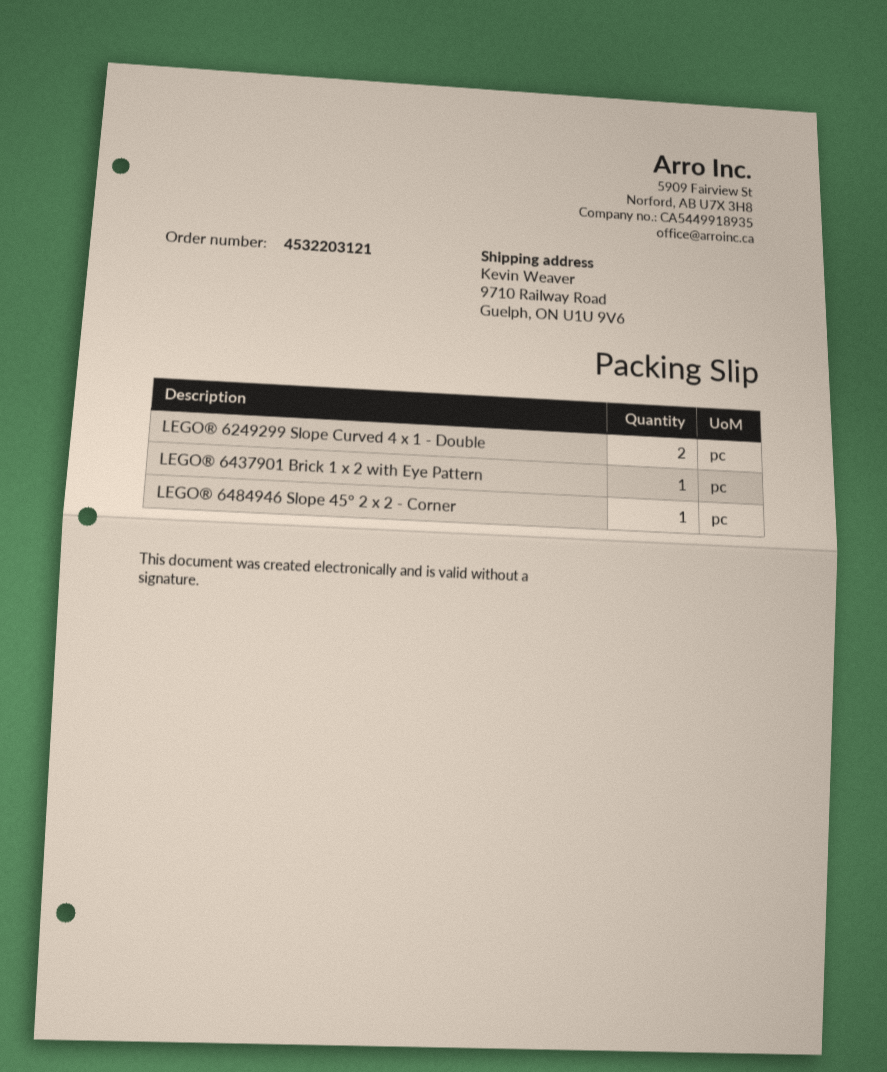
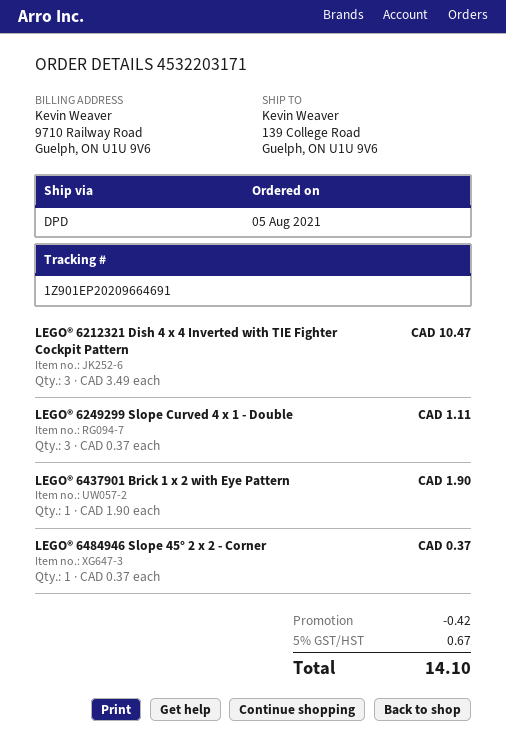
order number: 4532203121 -> 4532203171
ship to: 9710 Railway Road, Guelph, ON U1U 9V6 -> 139 College Road, Guelph, ON U1U 9V6
LEGO® 6249299 Slope Curved 4 x 1 - Double: 2 -> 3
LEGO® 6212321 Dish 4 x 4 Inverted with TIE Fighter Cockpit Pattern: none -> 3

